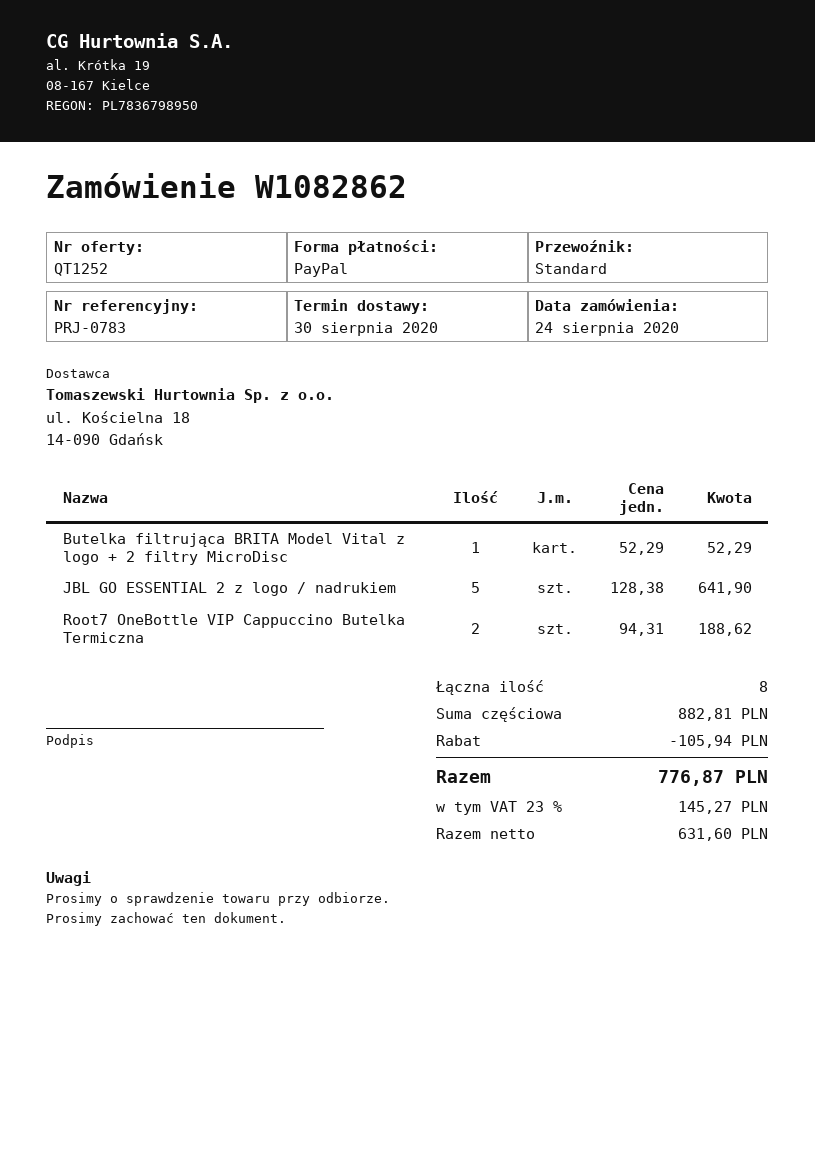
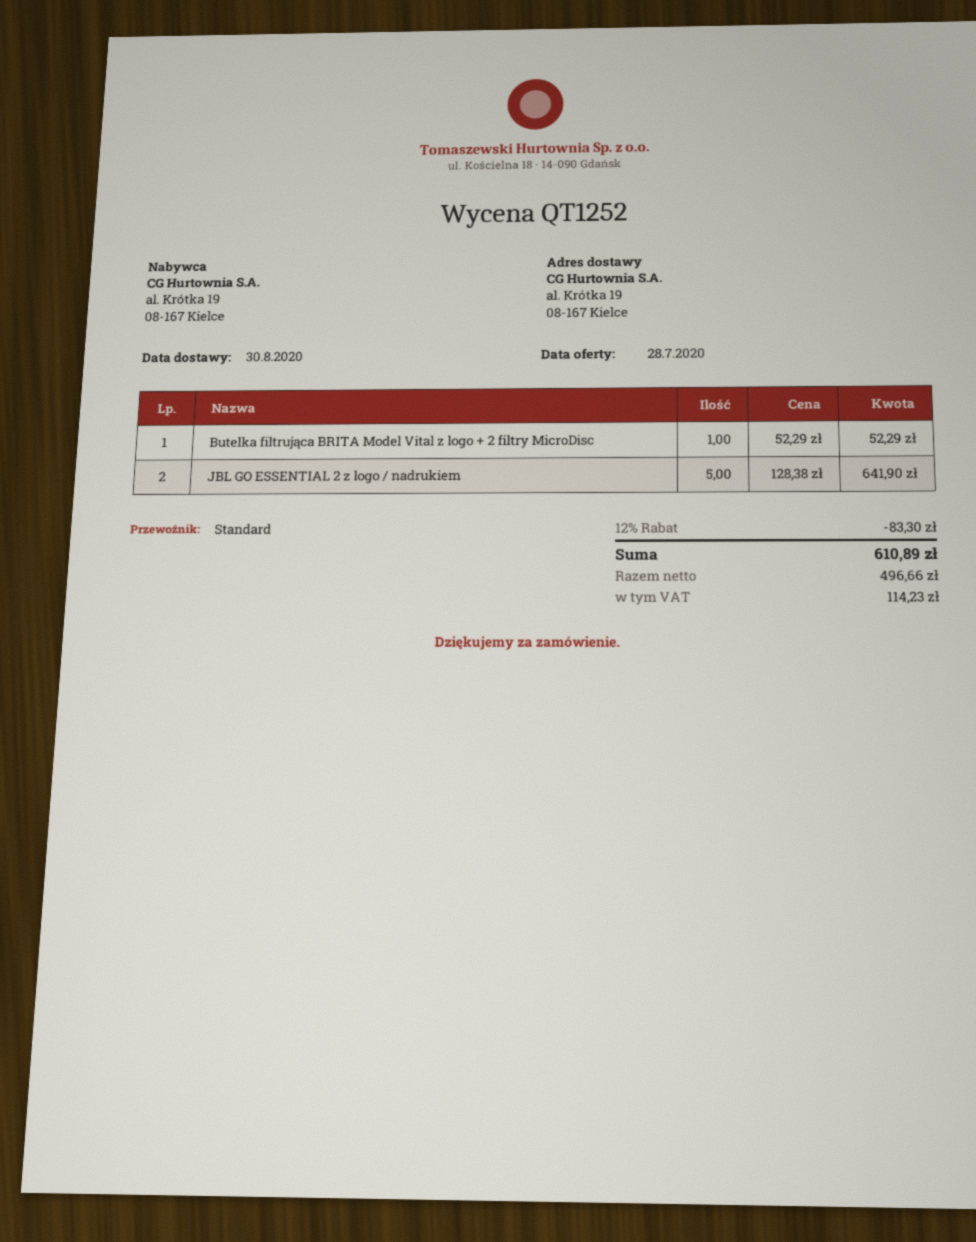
Root7 OneBottle VIP Cappuccino Butelka Termiczna: 2 x 94.31 = 188.62 -> none
discount: 105.94 -> 83.30
net: 631.60 -> 496.66
tax: 145.27 -> 114.23
total: 776.87 -> 610.89

